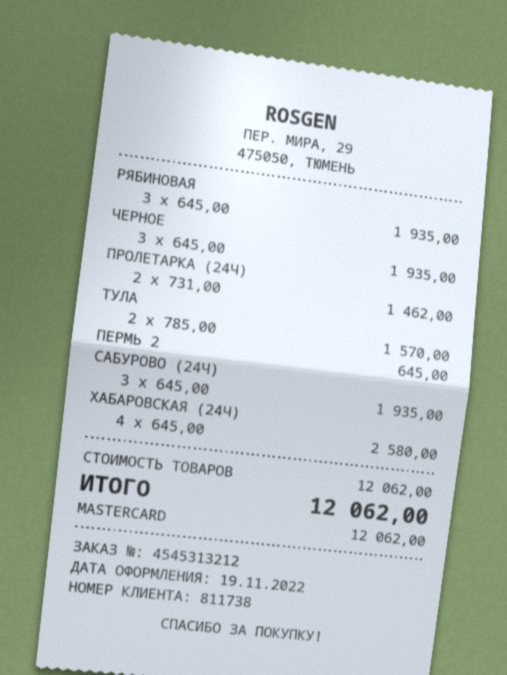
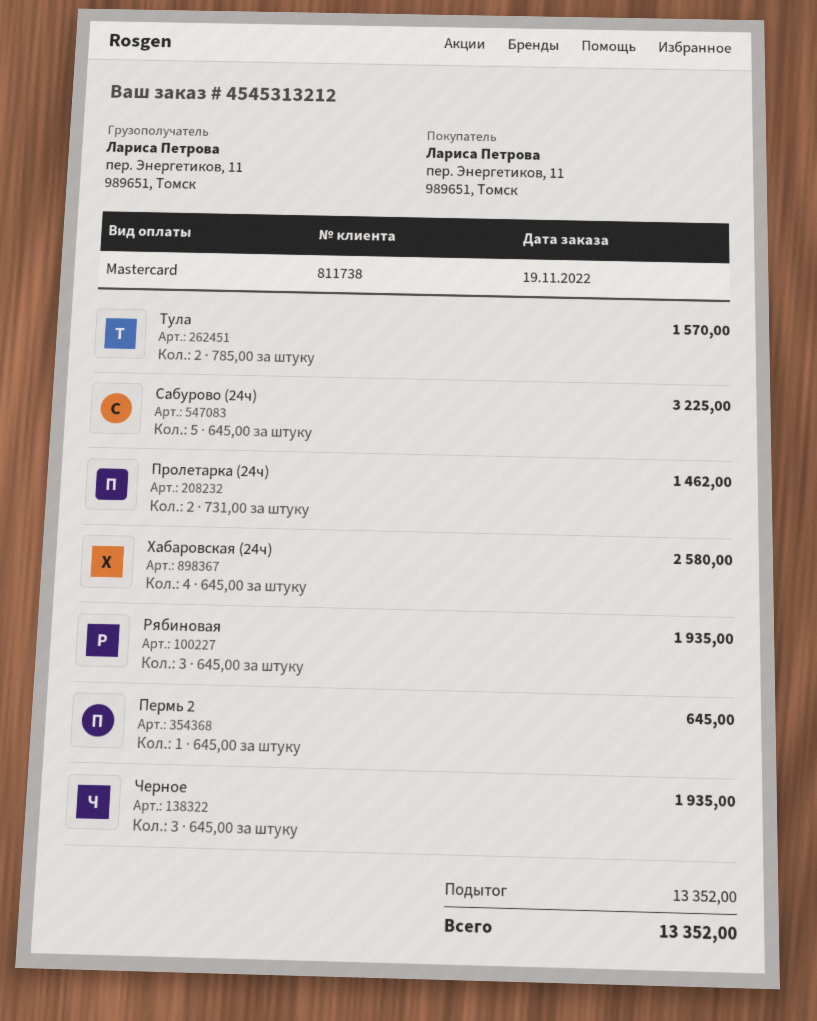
САБУРОВО (24Ч): 3 x 645.00 = 1935.00 -> 5 x 645.00 = 3225.00
subtotal: 12062.00 -> 13352.00
total: 12062.00 -> 13352.00

